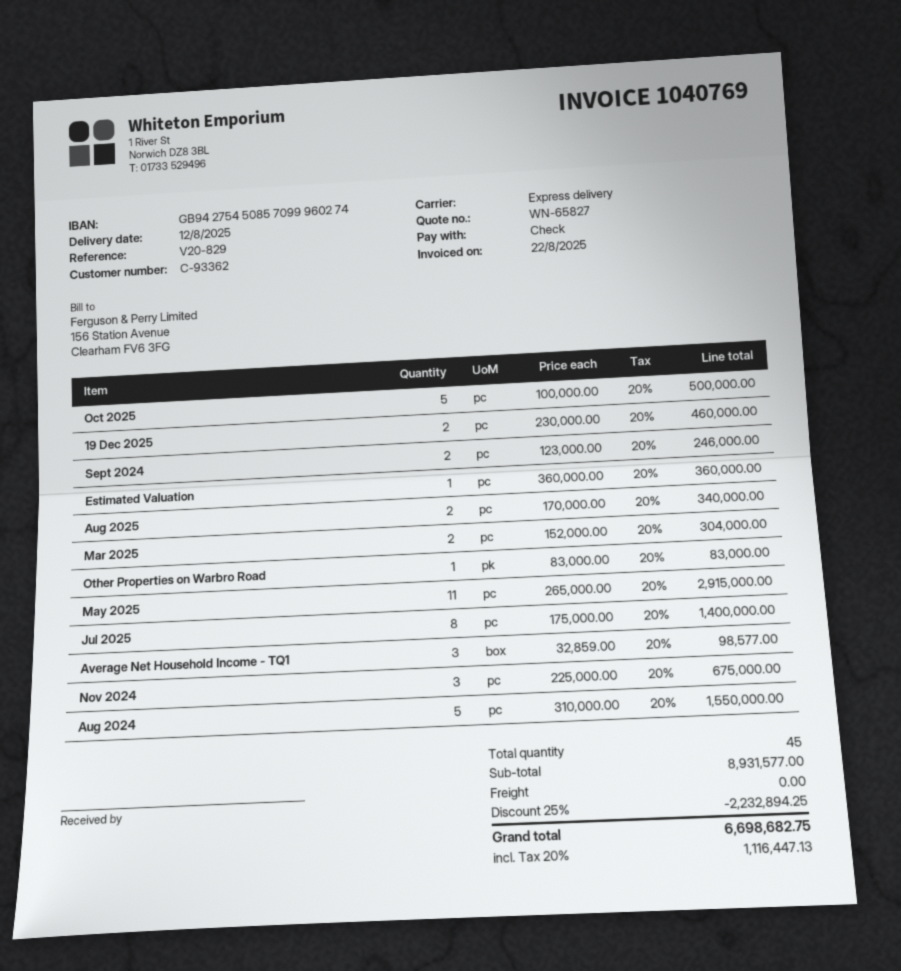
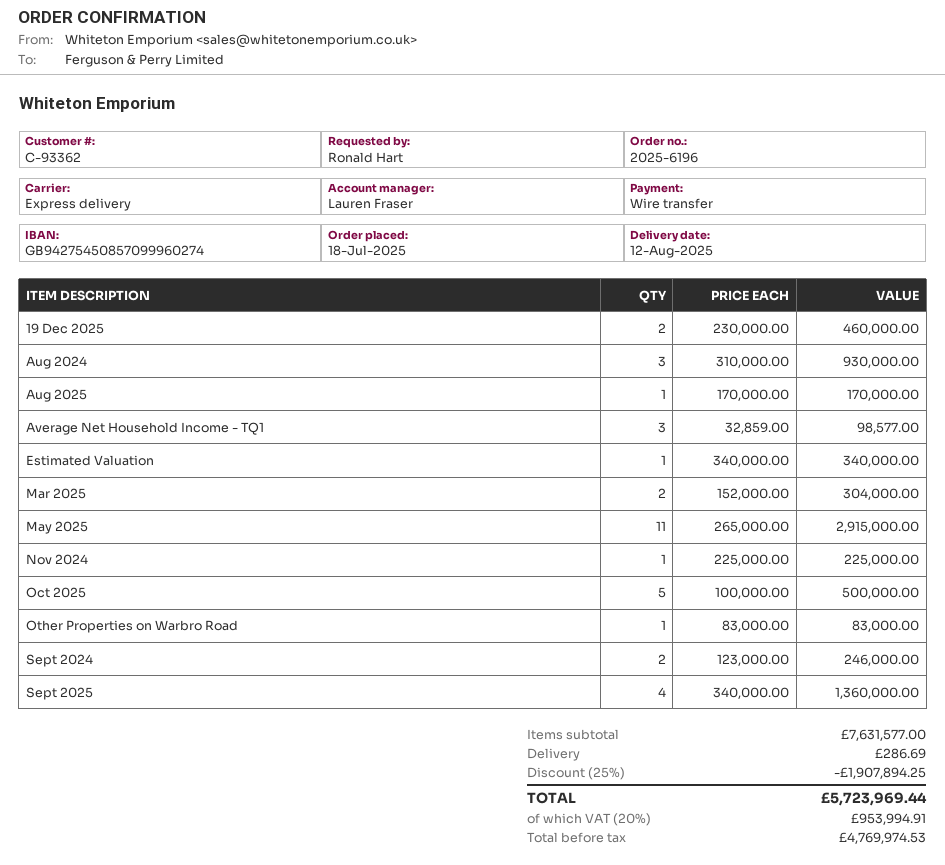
payment method: cheque -> bank transfer
Estimated Valuation: 1 x 360000.00 = 360000.00 -> 1 x 340000.00 = 340000.00
Aug 2025: 2 x 170000.00 = 340000.00 -> 1 x 170000.00 = 170000.00
Jul 2025: 8 x 175000.00 = 1400000.00 -> none
Nov 2024: 3 x 225000.00 = 675000.00 -> 1 x 225000.00 = 225000.00
Aug 2024: 5 x 310000.00 = 1550000.00 -> 3 x 310000.00 = 930000.00
Sept 2025: none -> 4 x 340000.00 = 1360000.00
subtotal: 8931577.00 -> 7631577.00
discount: 25% = 2232894.25 -> 25% = 1907894.25
shipping: 0.00 -> 286.69
tax: 20% = 1116447.13 -> 20% = 953994.91
total: 6698682.75 -> 5723969.44

